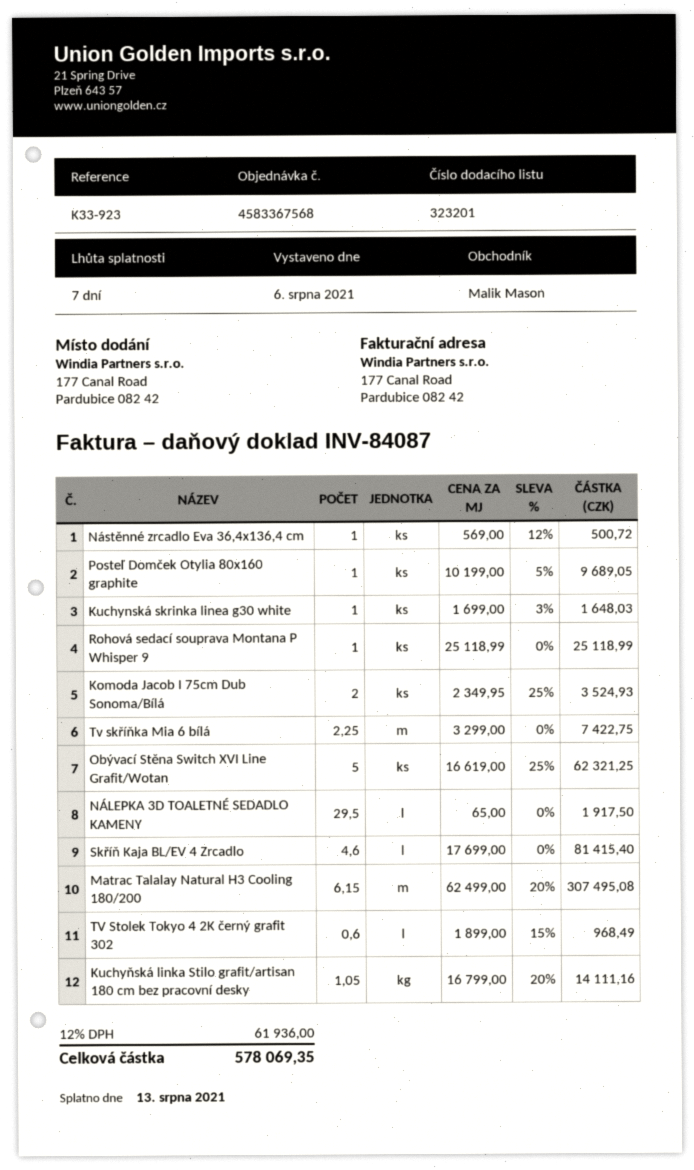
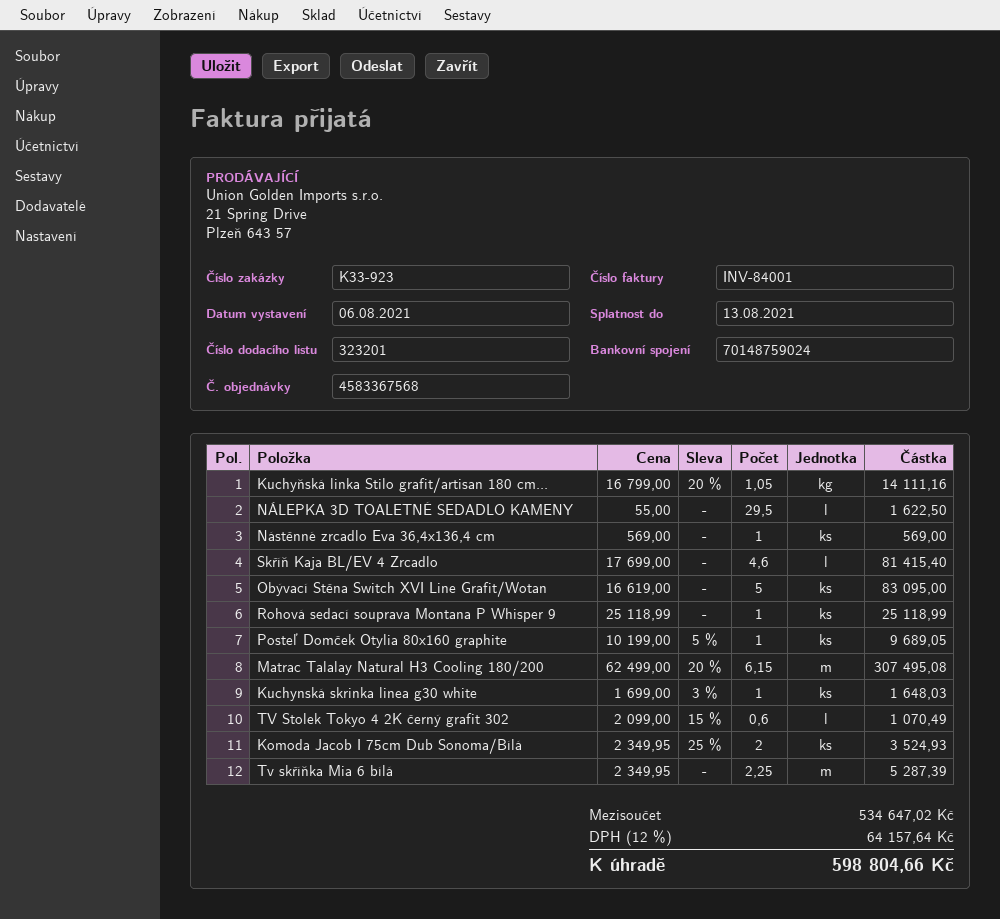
invoice number: INV-84087 -> INV-84001
Nástěnné zrcadlo Eva 36,4x136,4 cm: 1 x 569.00 - 12% = 500.72 -> 1 x 569.00 = 569.00
Tv skříňka Mia 6 bílá: 2.25 x 3299.00 = 7422.75 -> 2.25 x 2349.95 = 5287.39
Obývací Stěna Switch XVI Line Grafit/Wotan: 5 x 16619.00 - 25% = 62321.25 -> 5 x 16619.00 = 83095.00
NÁLEPKA 3D TOALETNÉ SEDADLO KAMENY: 29.5 x 65.00 = 1917.50 -> 29.5 x 55.00 = 1622.50
TV Stolek Tokyo 4 2K černý grafit 302: 0.6 x 1899.00 - 15% = 968.49 -> 0.6 x 2099.00 - 15% = 1070.49
tax: 12% = 61936.00 -> 12% = 64157.64
total: 578069.35 -> 598804.66

